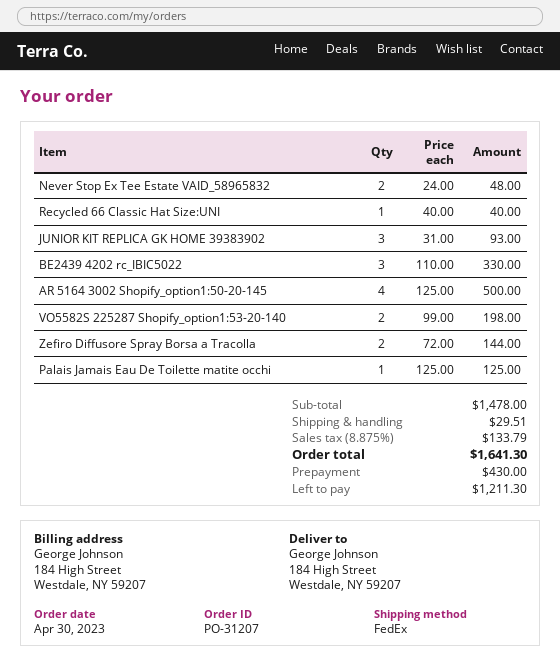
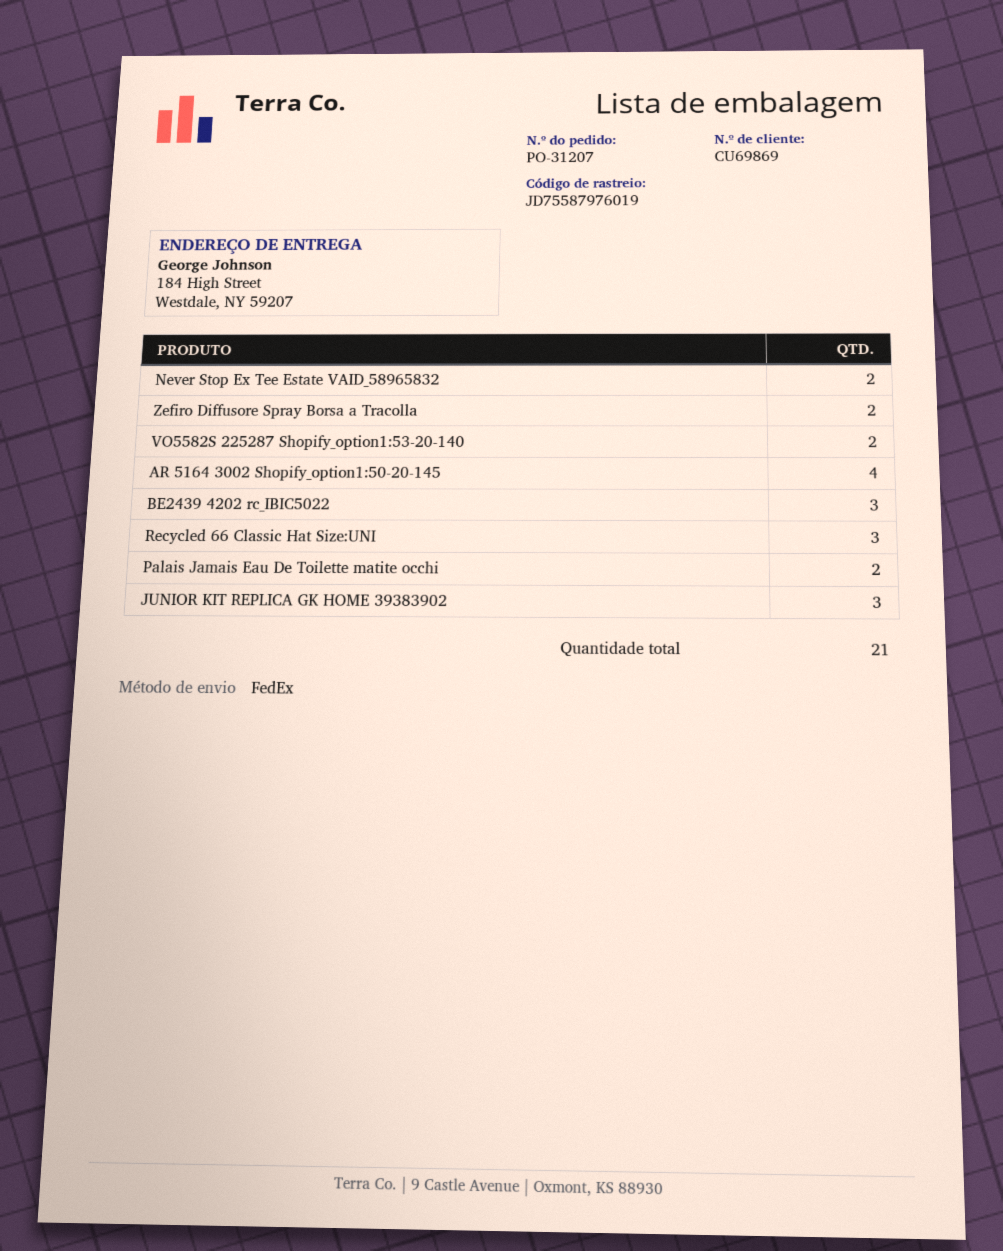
Recycled 66 Classic Hat Size:UNI: 1 -> 3
Palais Jamais Eau De Toilette matite occhi: 1 -> 2

